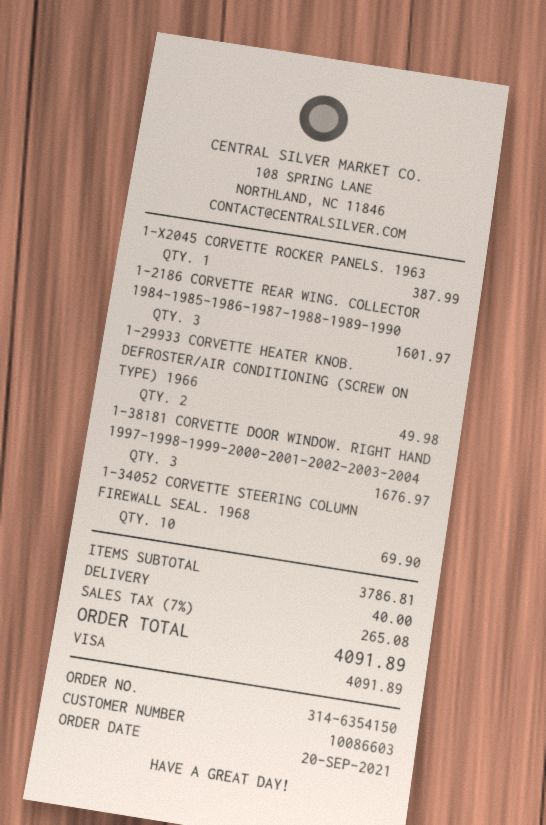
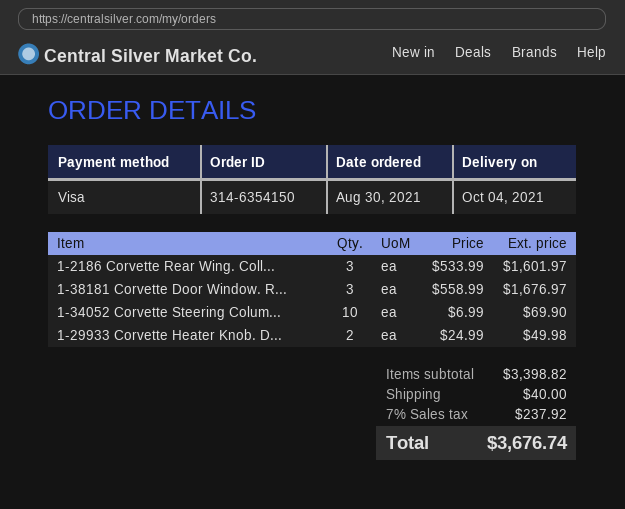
order date: 2021-09-20 -> 2021-08-30
1-X2045 CORVETTE ROCKER PANELS. 1963: 1 for 387.99 -> none
subtotal: 3786.81 -> 3398.82
tax: 7% = 265.08 -> 7% = 237.92
total: 4091.89 -> 3676.74

